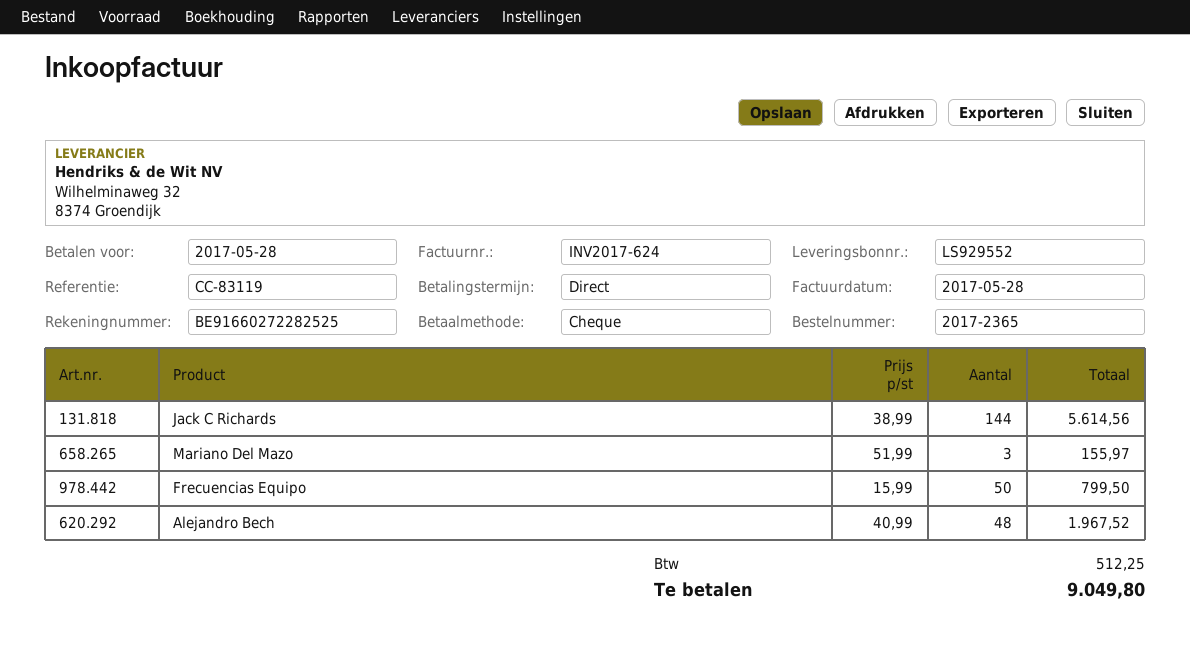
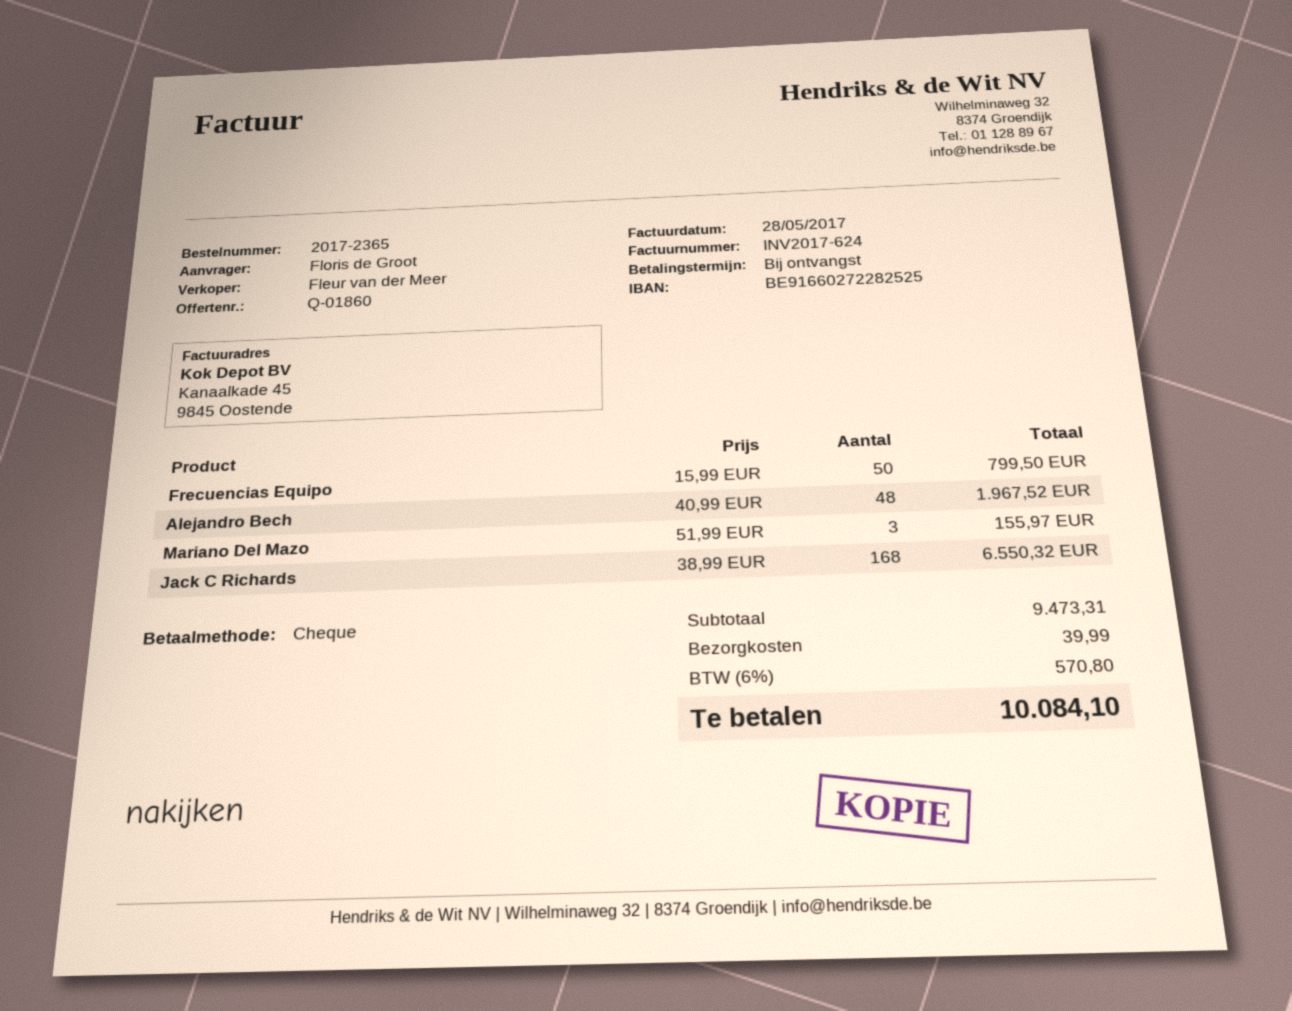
Jack C Richards: 144 x 38.99 = 5614.56 -> 168 x 38.99 = 6550.32
shipping: none -> 39.99
tax: 512.25 -> 570.80
total: 9049.80 -> 10084.10

